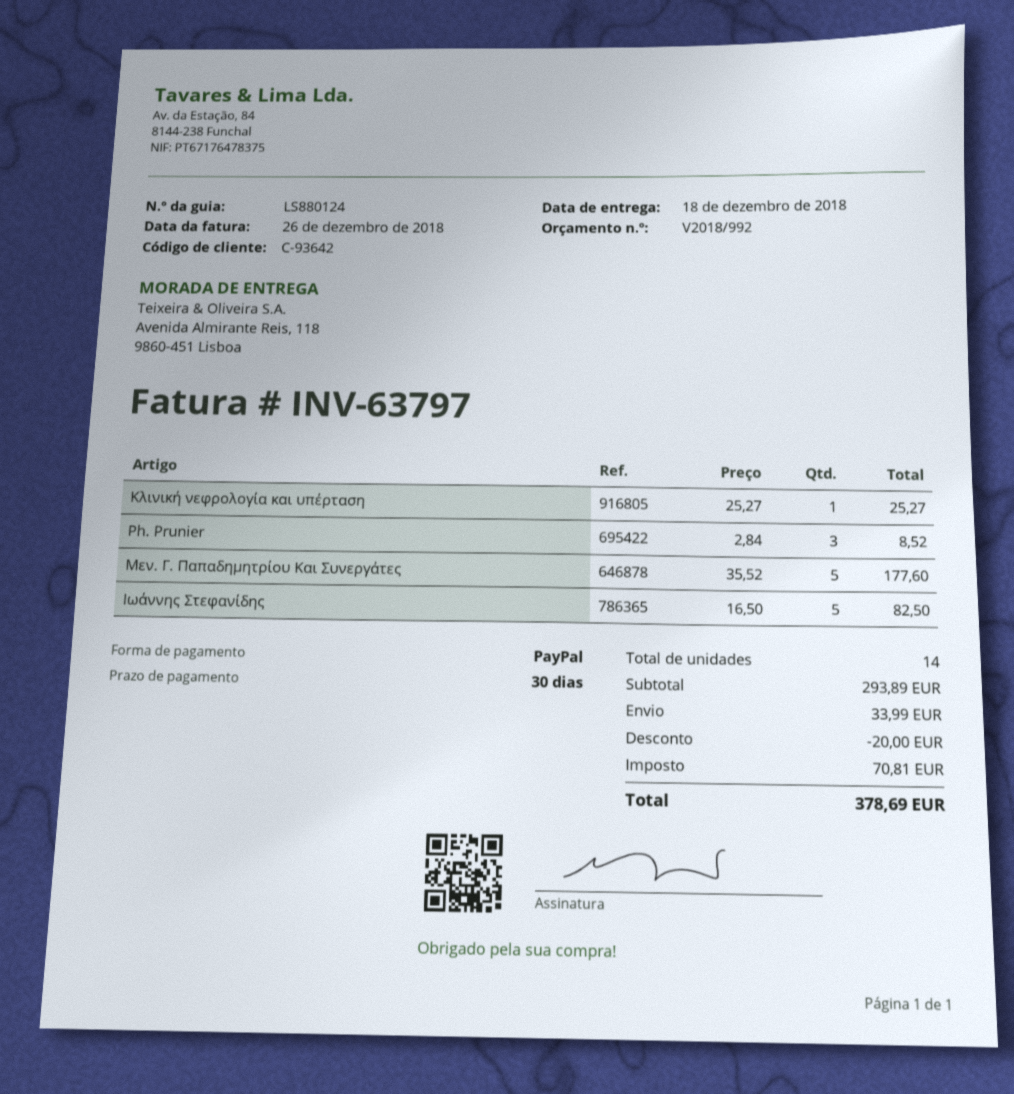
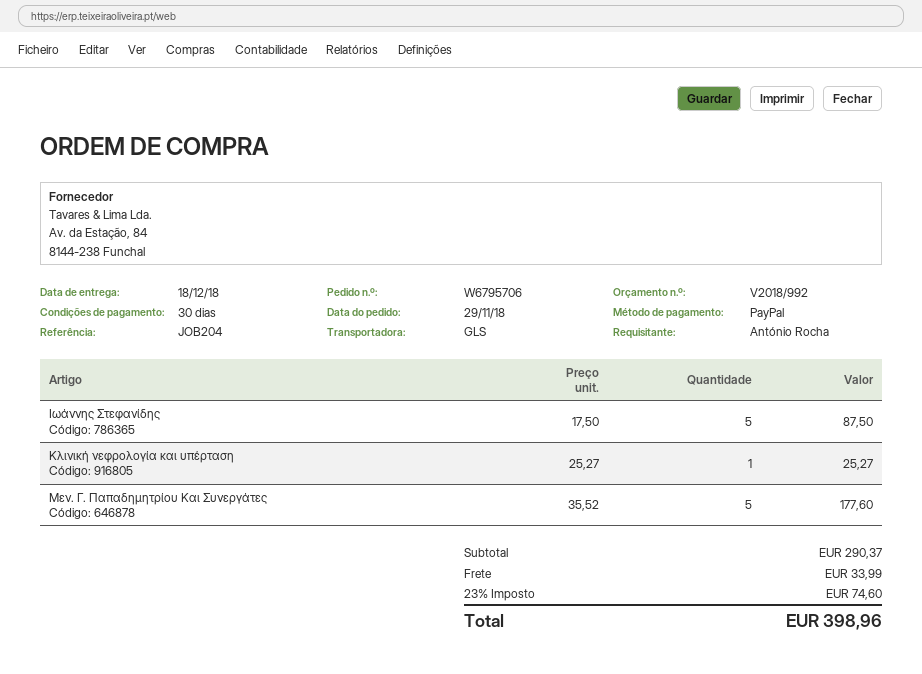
Ph. Prunier: 3 x 2.84 = 8.52 -> none
Ιωάννης Στεφανίδης: 5 x 16.50 = 82.50 -> 5 x 17.50 = 87.50
subtotal: 293.89 -> 290.37
discount: 20.00 -> none
tax: 70.81 -> 74.60
total: 378.69 -> 398.96

